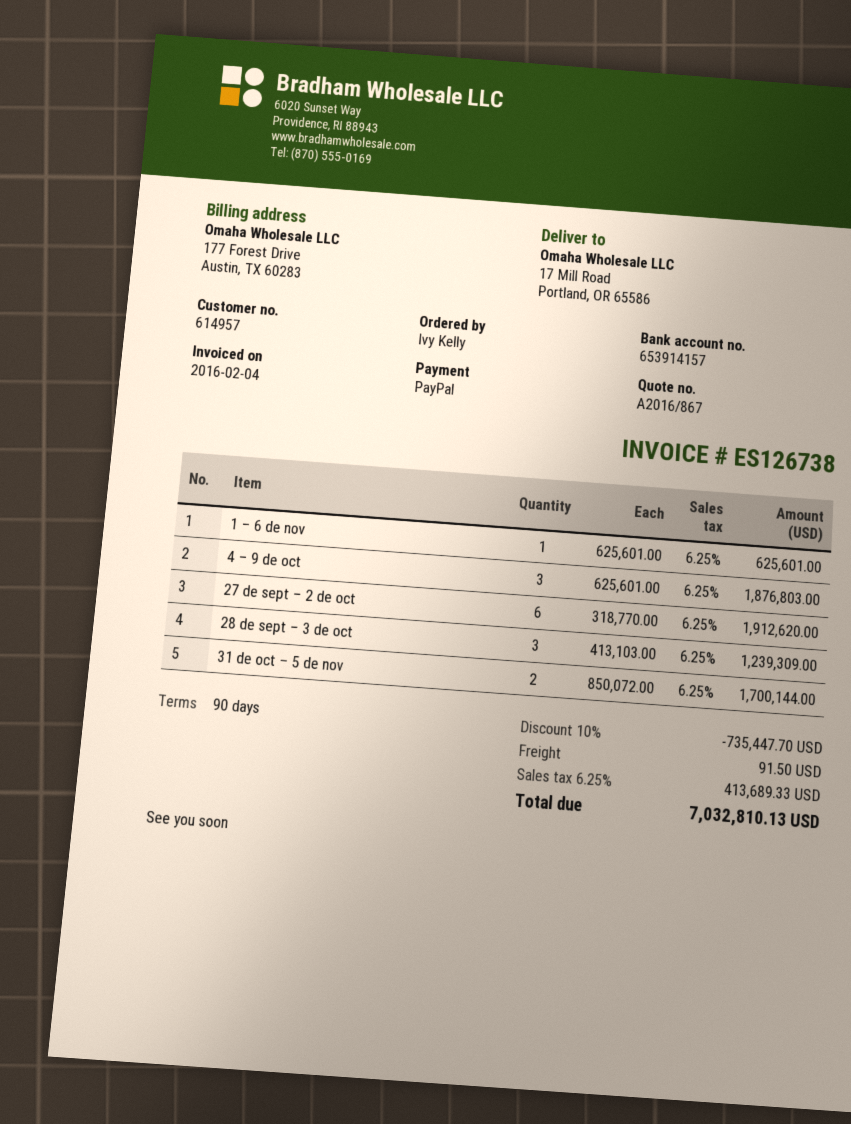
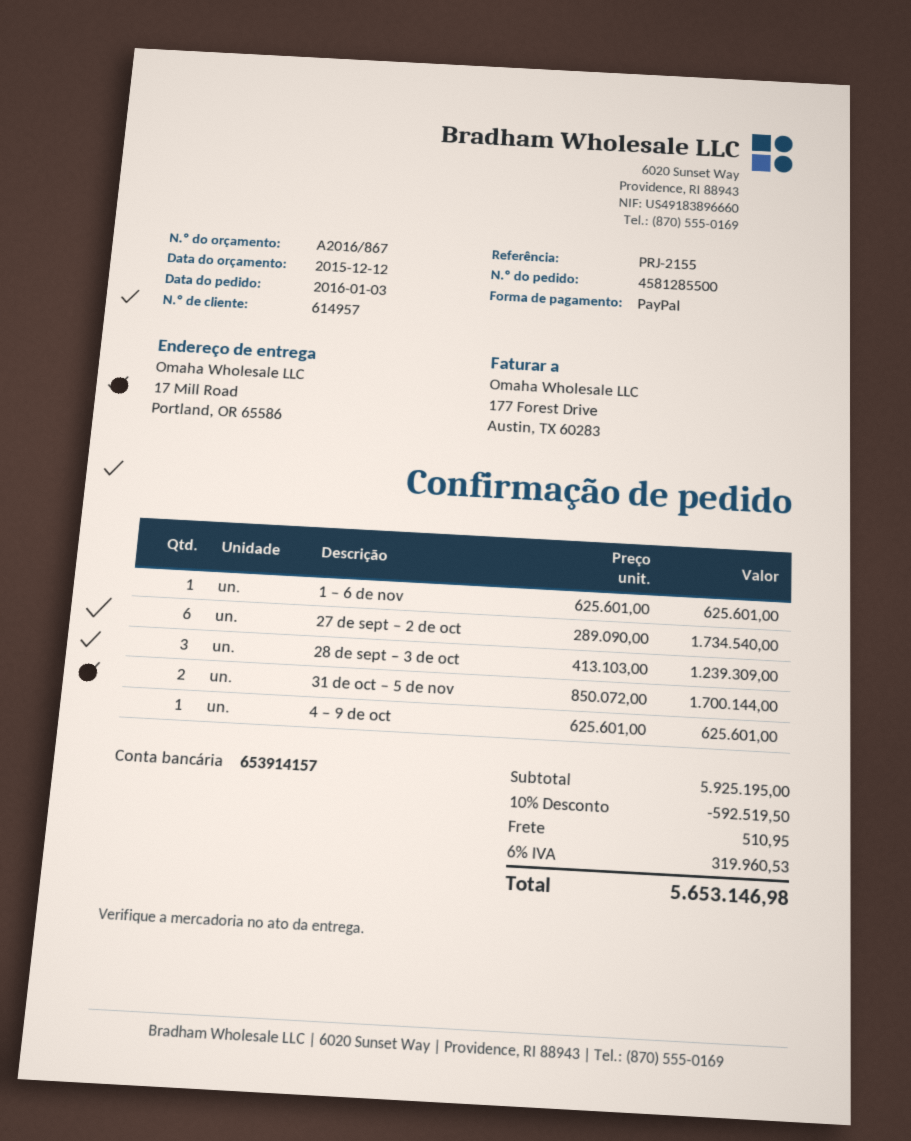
4 – 9 de oct: 3 x 625601.00 = 1876803.00 -> 1 x 625601.00 = 625601.00
27 de sept – 2 de oct: 6 x 318770.00 = 1912620.00 -> 6 x 289090.00 = 1734540.00
discount: 10% = 735447.70 -> 10% = 592519.50
shipping: 91.50 -> 510.95
tax: 6.25% = 413689.33 -> 6% = 319960.53
total: 7032810.13 -> 5653146.98

